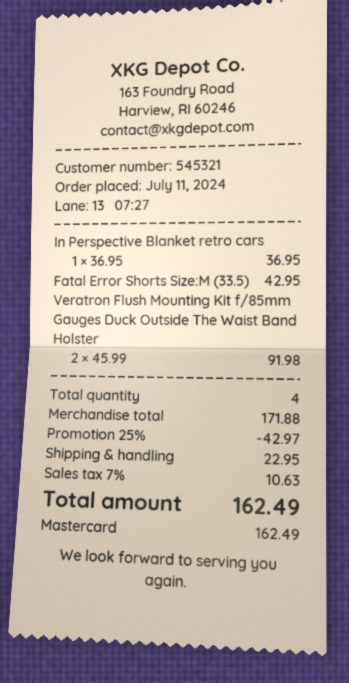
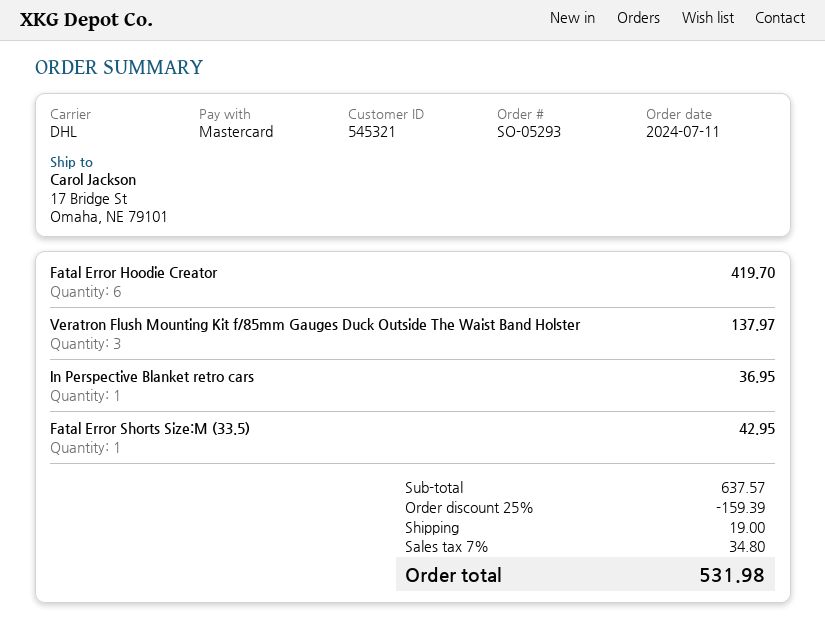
Veratron Flush Mounting Kit f/85mm Gauges Duck Outside The Waist Band Holster: 2 for 91.98 -> 3 for 137.97
Fatal Error Hoodie Creator: none -> 6 for 419.70
subtotal: 171.88 -> 637.57
discount: 25% = 42.97 -> 25% = 159.39
shipping: 22.95 -> 19.00
tax: 7% = 10.63 -> 7% = 34.80
total: 162.49 -> 531.98

